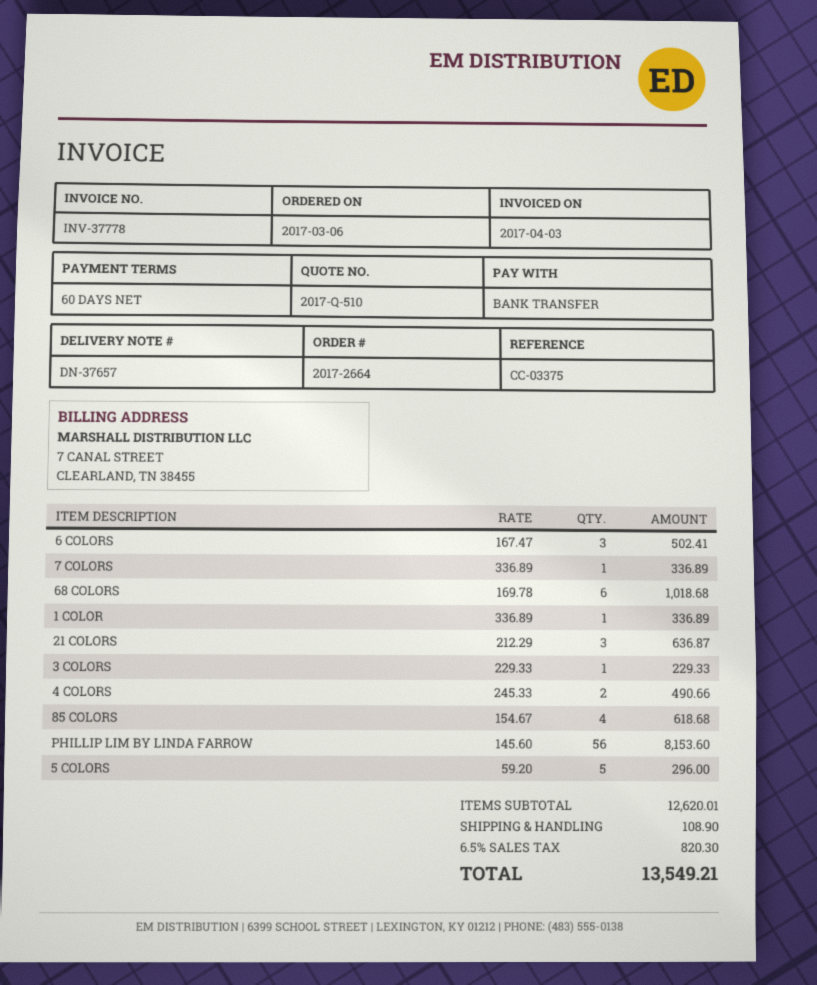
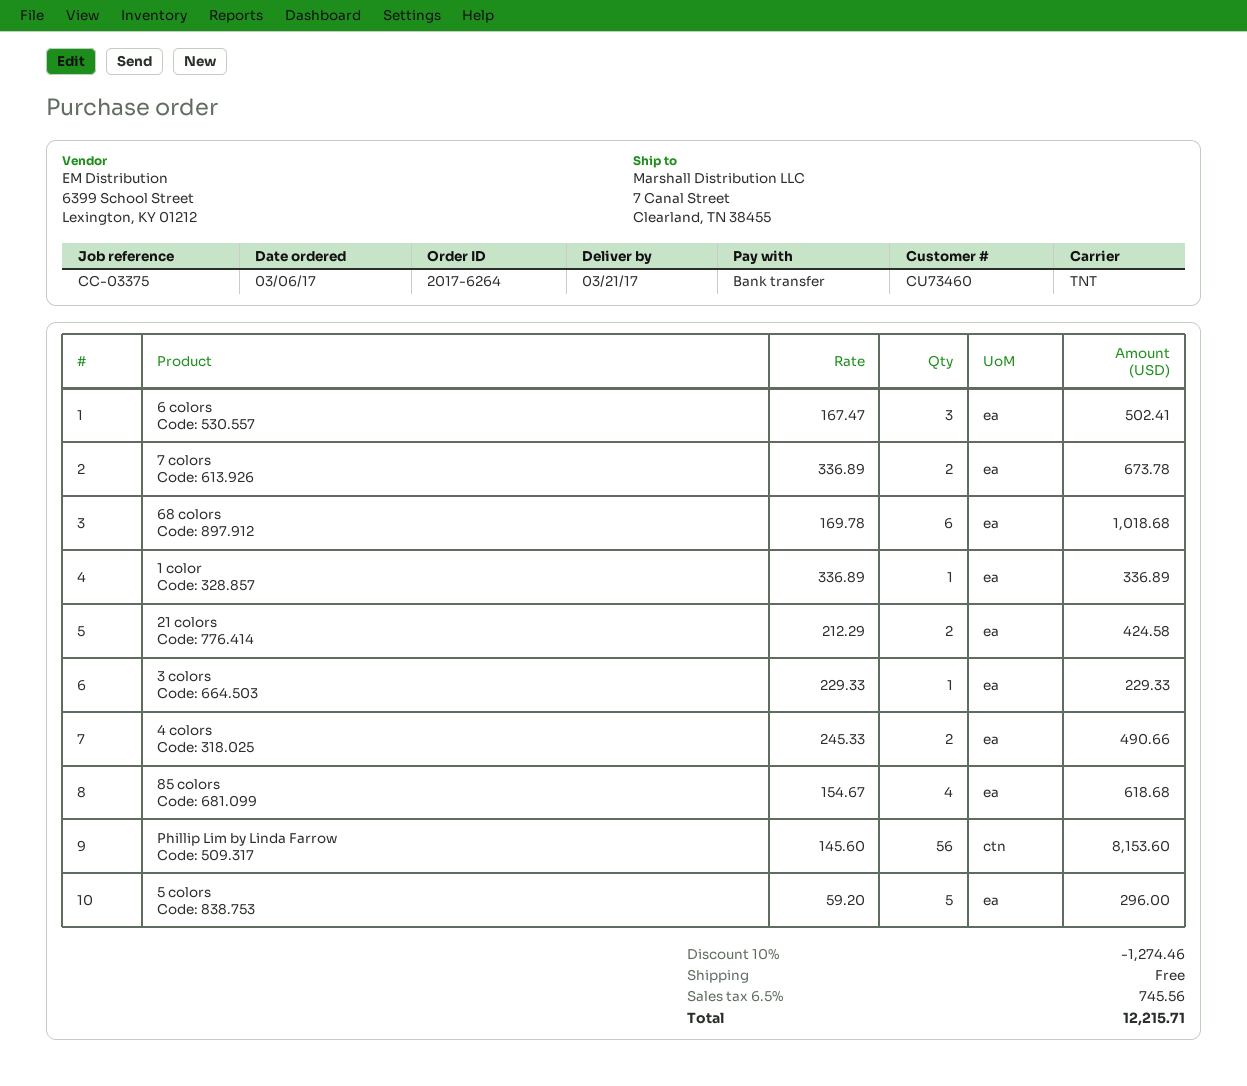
order number: 2017-2664 -> 2017-6264
7 COLORS: 1 x 336.89 = 336.89 -> 2 x 336.89 = 673.78
21 COLORS: 3 x 212.29 = 636.87 -> 2 x 212.29 = 424.58
discount: none -> 10% = 1274.46
shipping: 108.90 -> 0.00
tax: 6.5% = 820.30 -> 6.5% = 745.56
total: 13549.21 -> 12215.71

